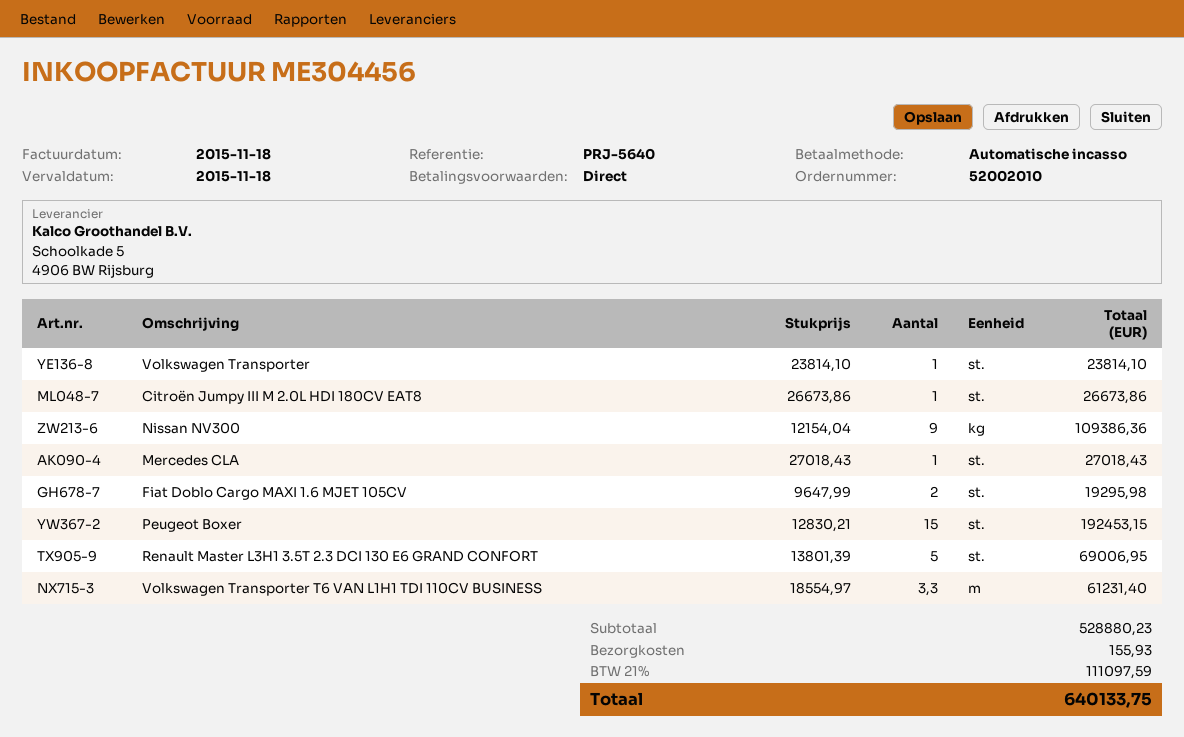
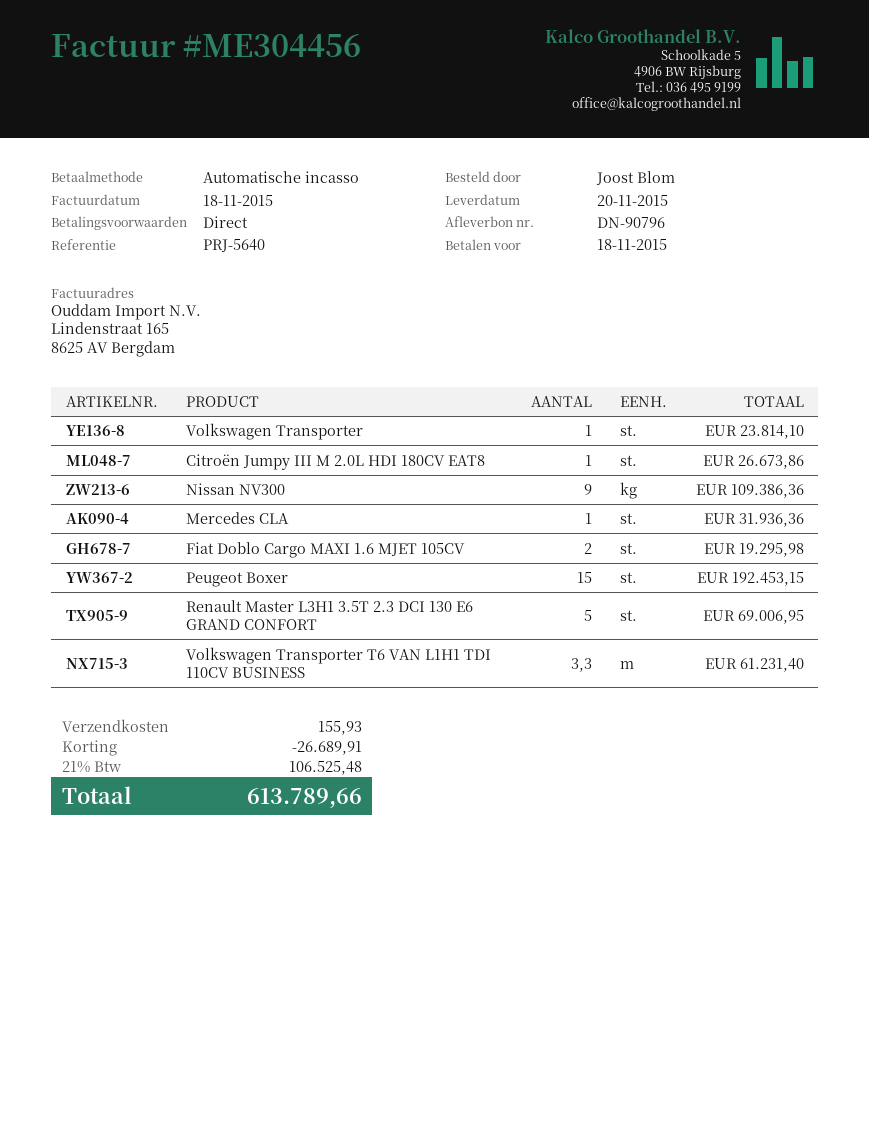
Mercedes CLA: 1 for 27018.43 -> 1 for 31936.36
discount: none -> 26689.91
tax: 21% = 111097.59 -> 21% = 106525.48
total: 640133.75 -> 613789.66

